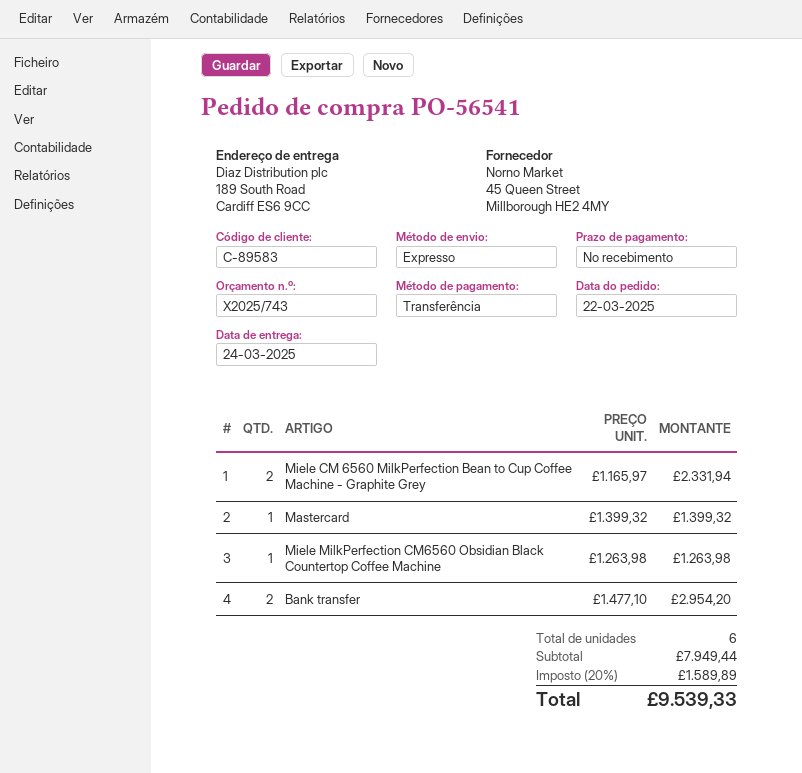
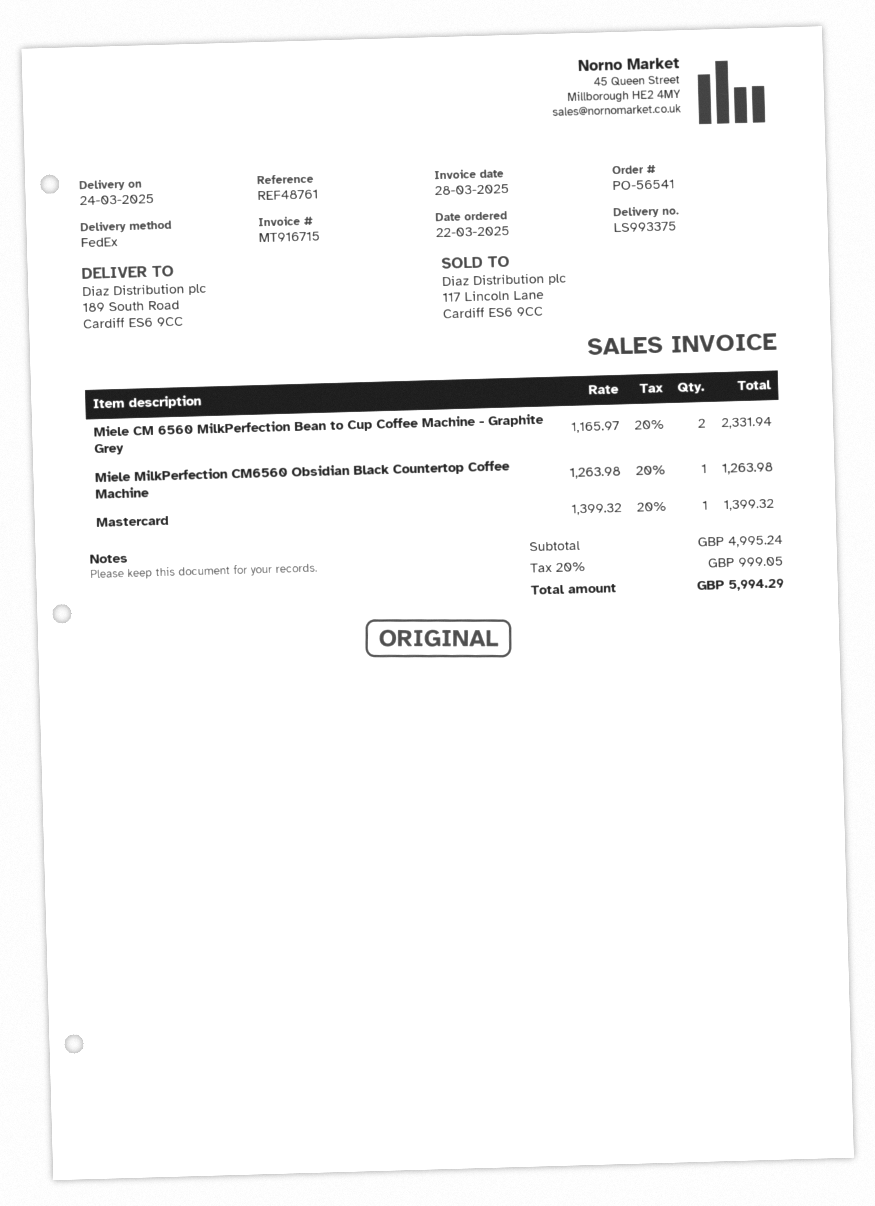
shipping method: express -> FedEx
Bank transfer: 2 x 1477.10 = 2954.20 -> none
subtotal: 7949.44 -> 4995.24
tax: 20% = 1589.89 -> 20% = 999.05
total: 9539.33 -> 5994.29

